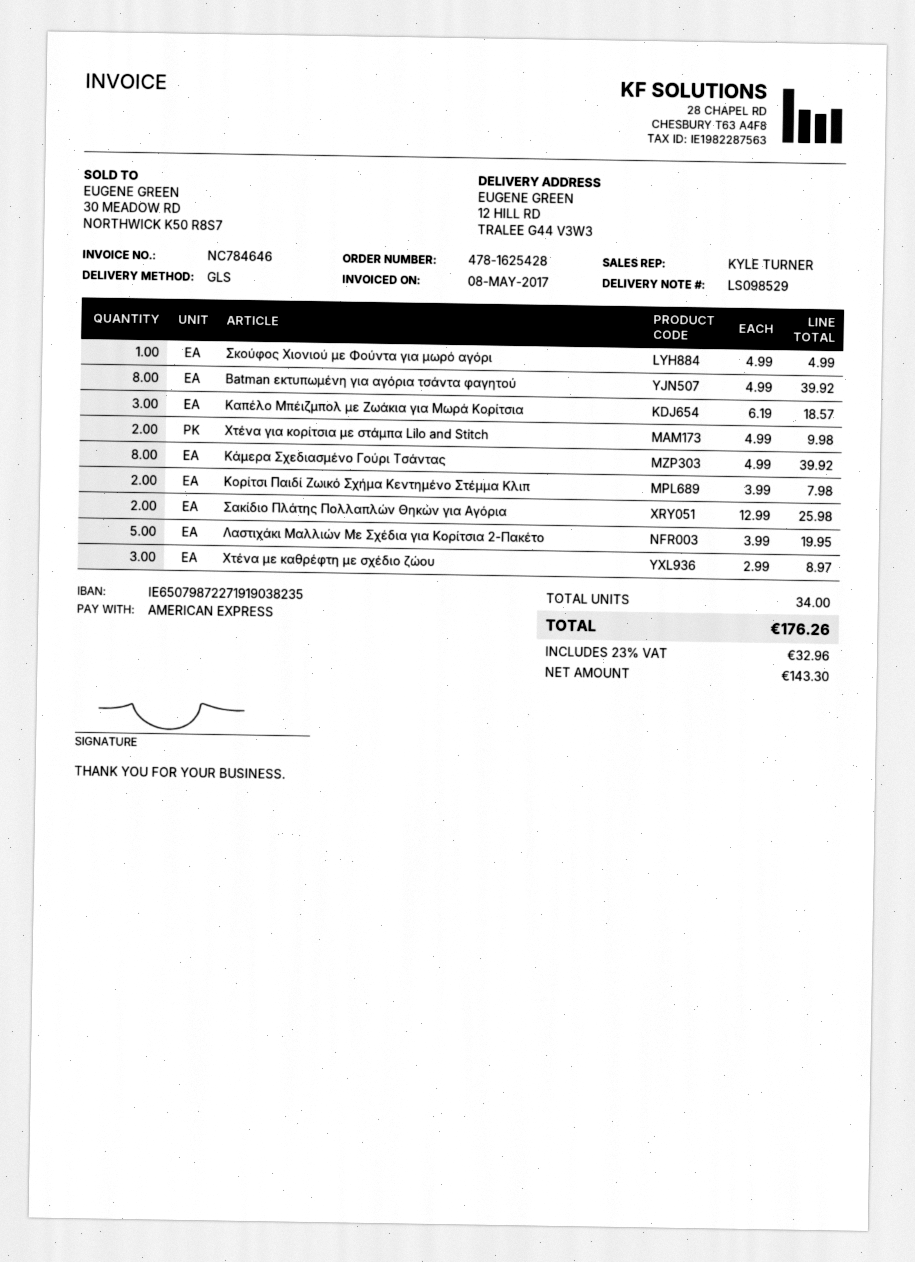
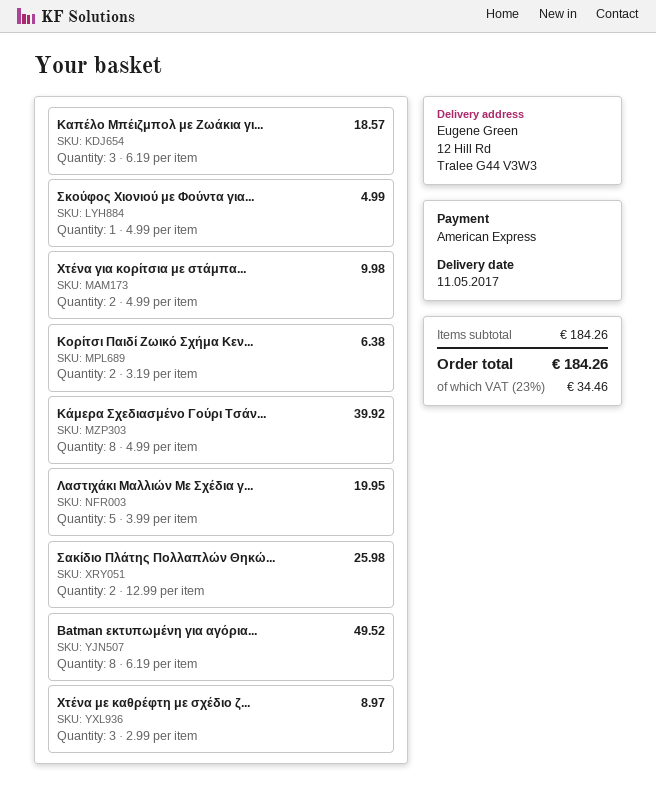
Batman εκτυπωμένη για αγόρια τσάντα φαγητού: 8 x 4.99 = 39.92 -> 8 x 6.19 = 49.52
Κορίτσι Παιδί Ζωικό Σχήμα Κεντημένο Στέμμα Κλιπ: 2 x 3.99 = 7.98 -> 2 x 3.19 = 6.38
tax: 23% = 32.96 -> 23% = 34.46
total: 176.26 -> 184.26

